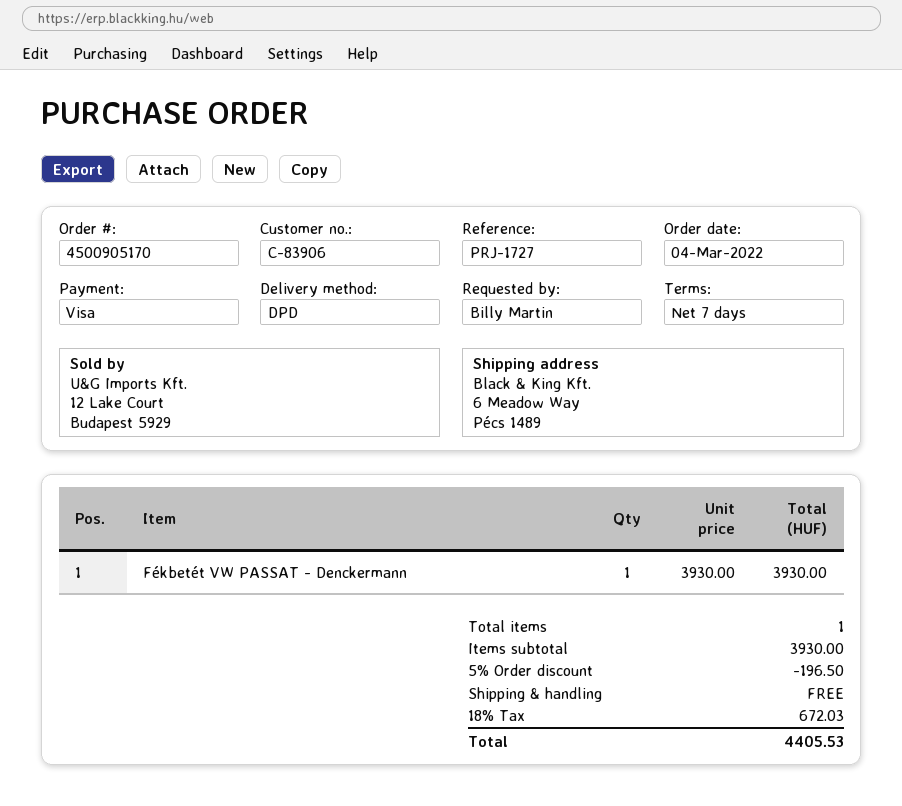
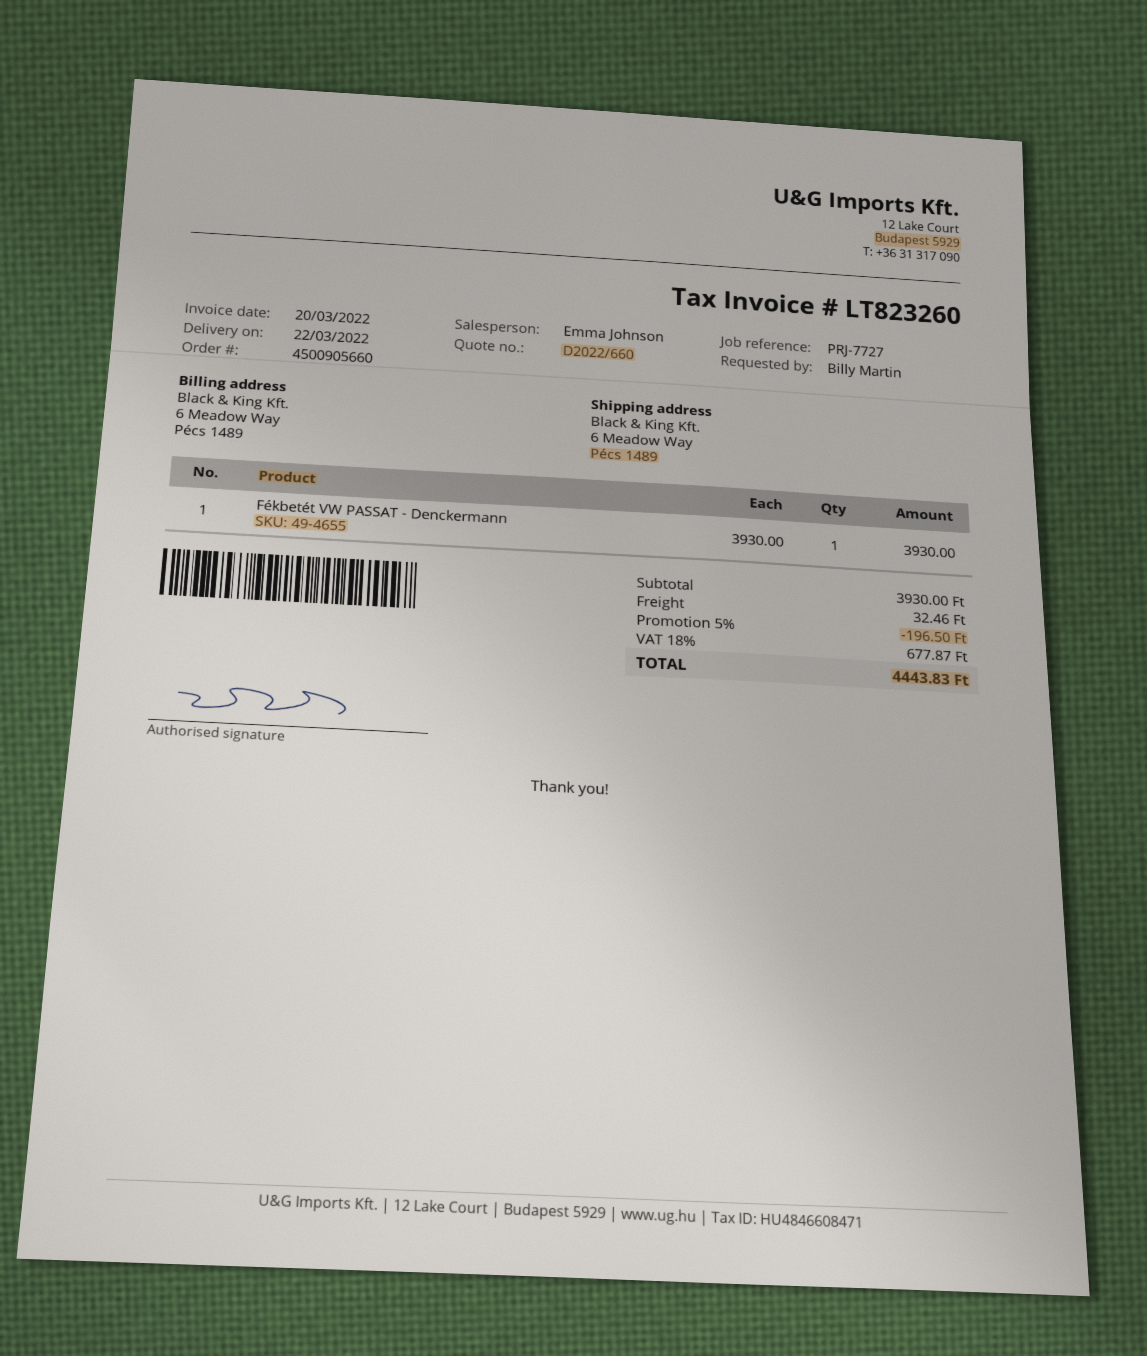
order number: 4500905170 -> 4500905660
reference: PRJ-1727 -> PRJ-7727
shipping: 0.00 -> 32.46
tax: 18% = 672.03 -> 18% = 677.87
total: 4405.53 -> 4443.83

